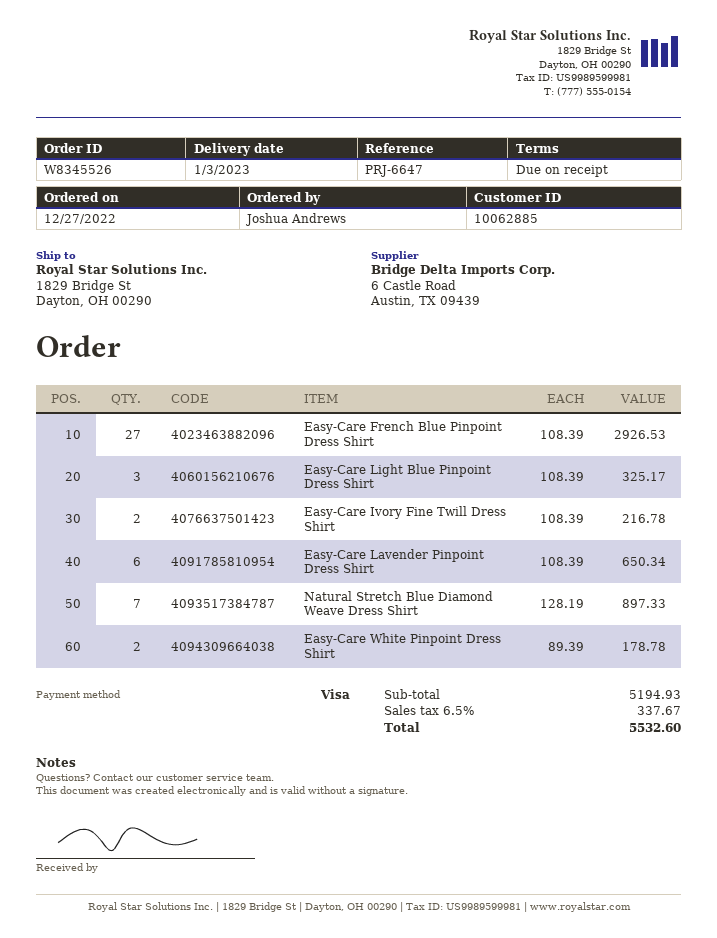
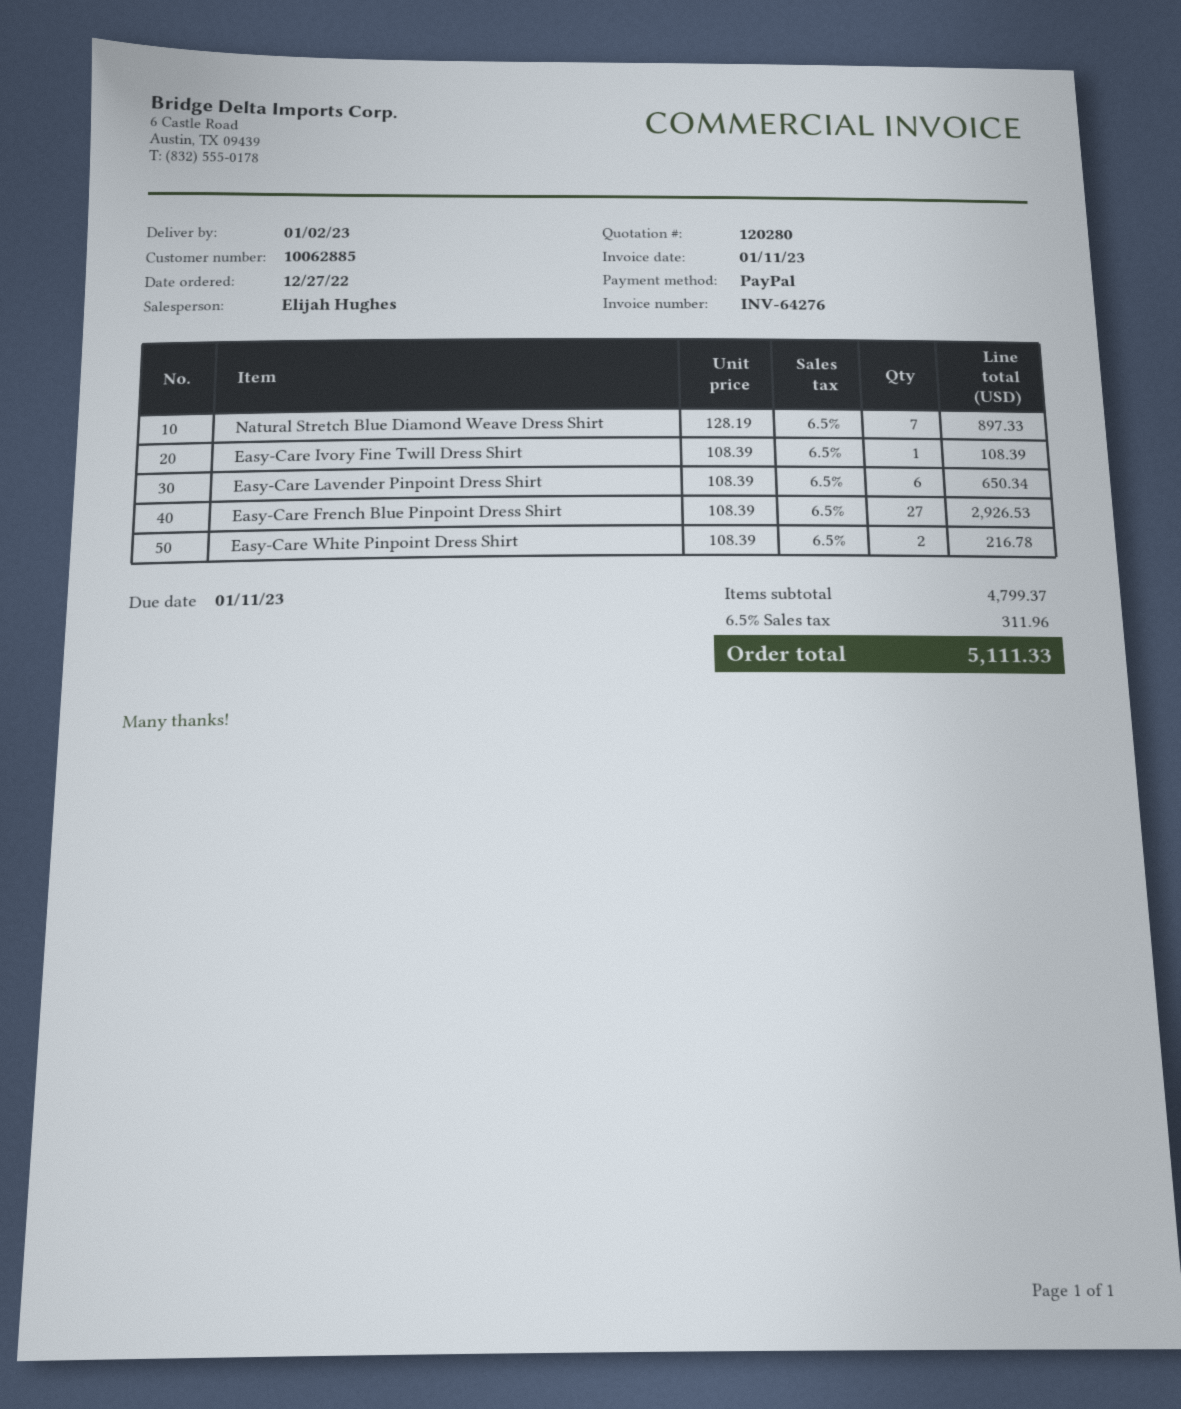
delivery date: 2023-01-03 -> 2023-01-02
payment method: Visa -> PayPal
Easy-Care Light Blue Pinpoint Dress Shirt: 3 x 108.39 = 325.17 -> none
Easy-Care Ivory Fine Twill Dress Shirt: 2 x 108.39 = 216.78 -> 1 x 108.39 = 108.39
Easy-Care White Pinpoint Dress Shirt: 2 x 89.39 = 178.78 -> 2 x 108.39 = 216.78
subtotal: 5194.93 -> 4799.37
tax: 6.5% = 337.67 -> 6.5% = 311.96
total: 5532.60 -> 5111.33

